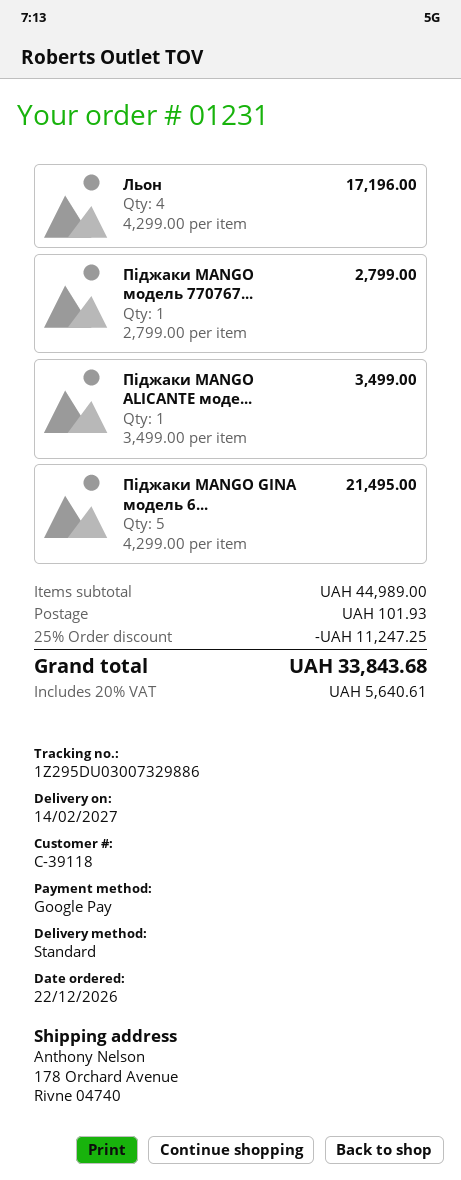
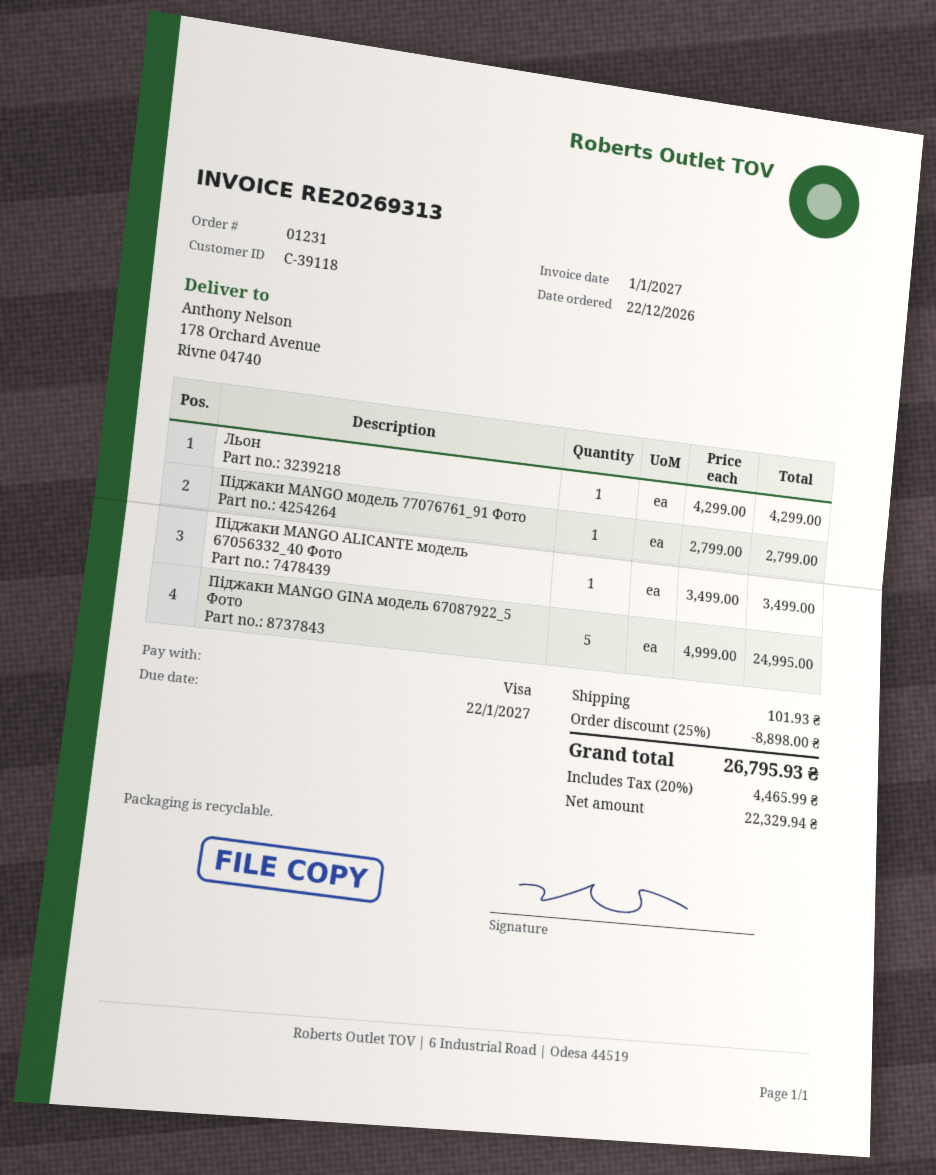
payment method: Google Pay -> Visa
Льон: 4 x 4299.00 = 17196.00 -> 1 x 4299.00 = 4299.00
Піджаки MANGO GINA модель 6...: 5 x 4299.00 = 21495.00 -> 5 x 4999.00 = 24995.00
discount: 25% = 11247.25 -> 25% = 8898.00
tax: 20% = 5640.61 -> 20% = 4465.99
total: 33843.68 -> 26795.93

